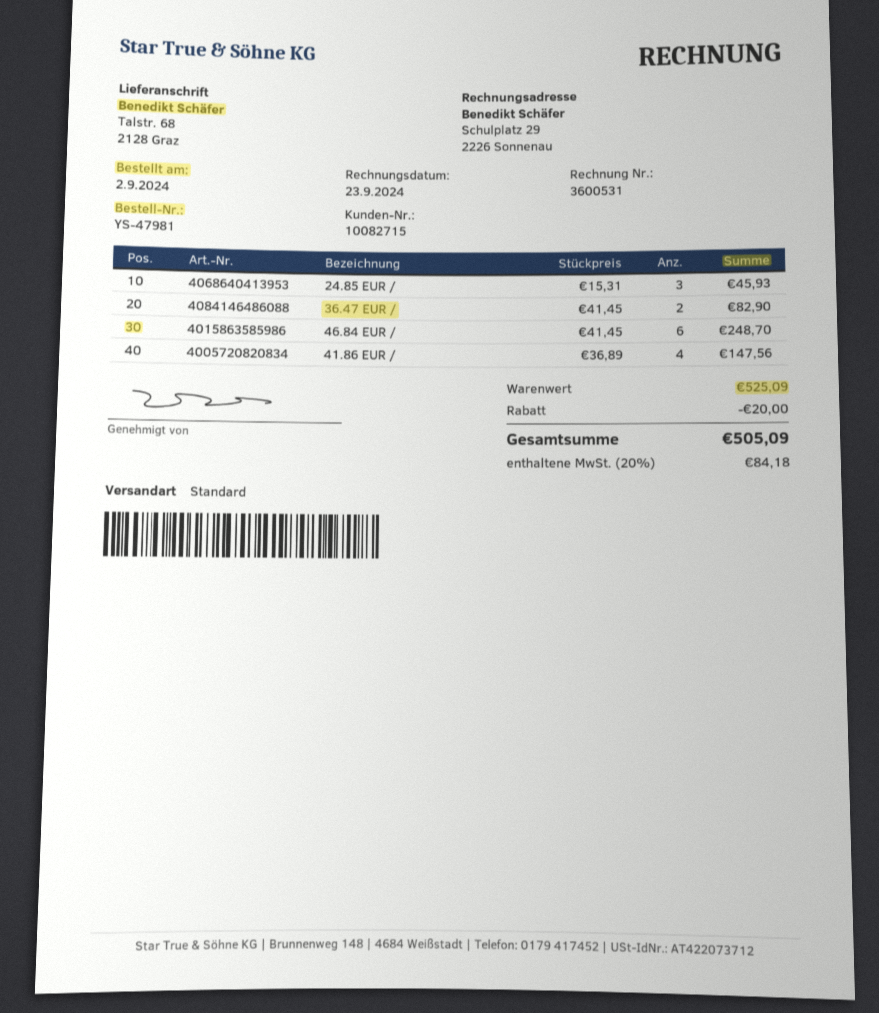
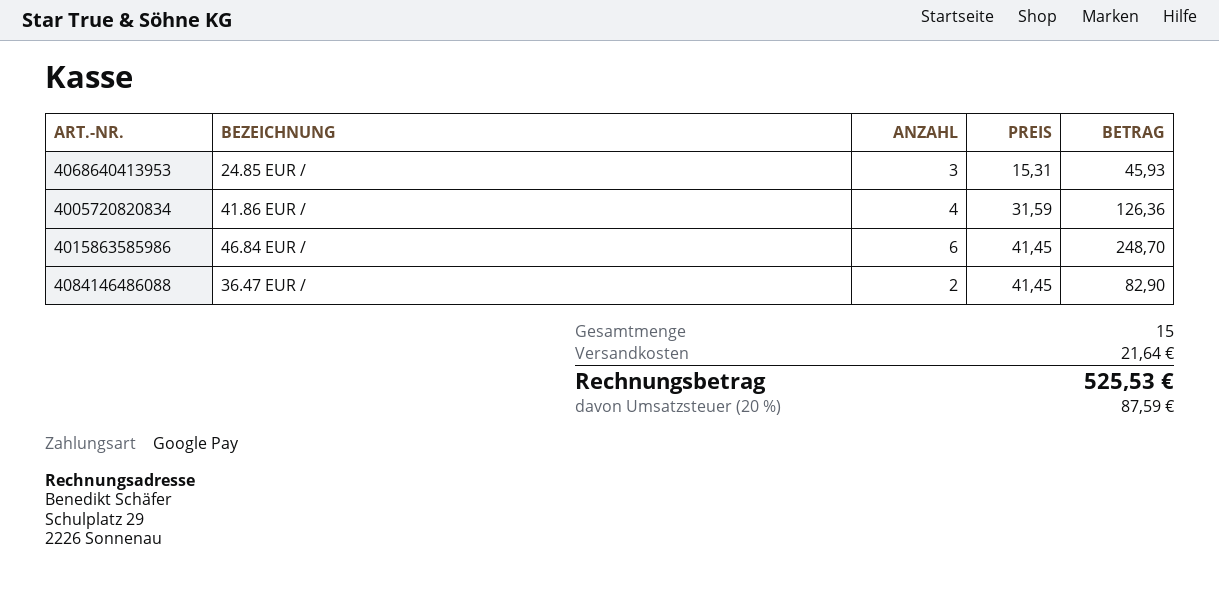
41.86 EUR /: 4 x 36.89 = 147.56 -> 4 x 31.59 = 126.36
discount: 20.00 -> none
shipping: none -> 21.64
tax: 20% = 84.18 -> 20% = 87.59
total: 505.09 -> 525.53

